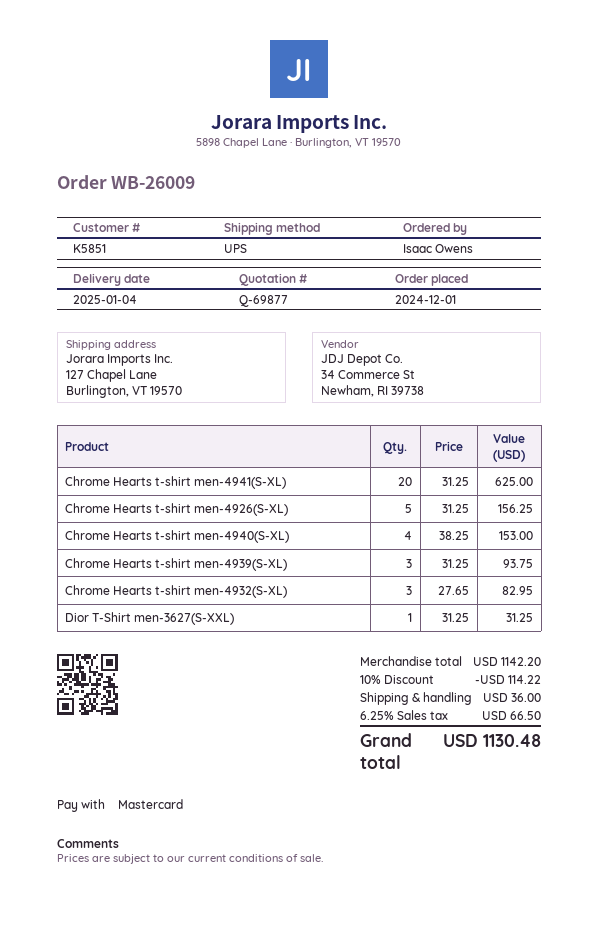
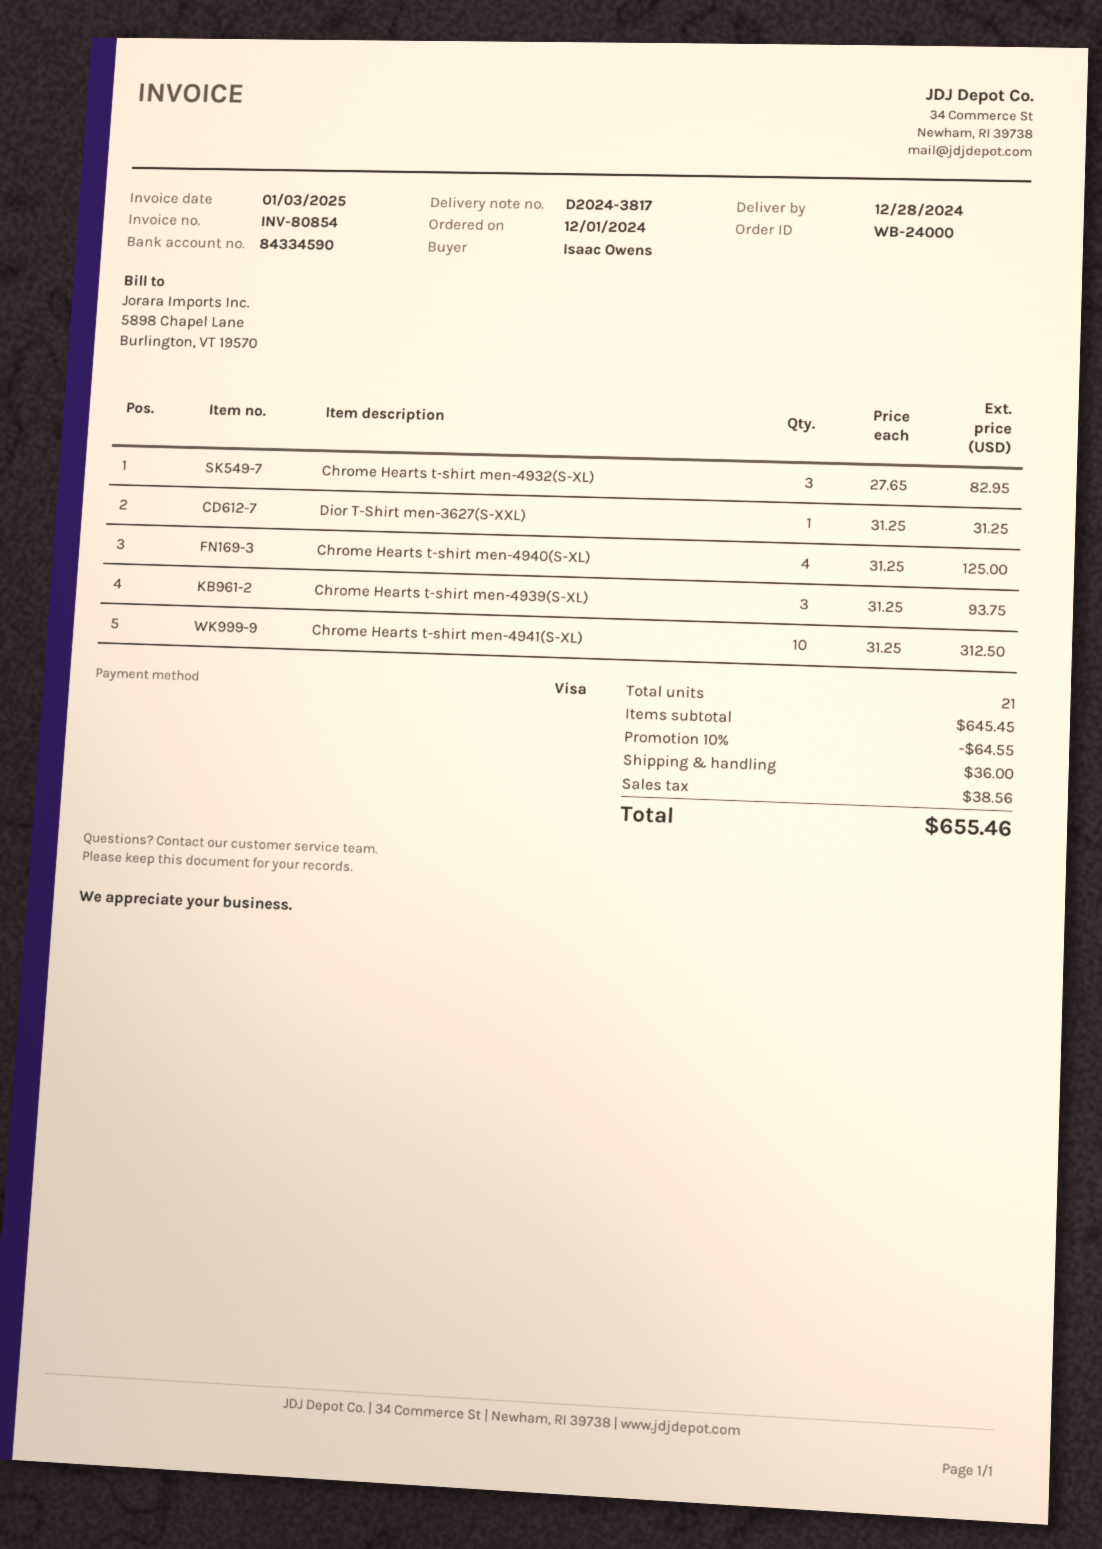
order number: WB-26009 -> WB-24000
delivery date: 2025-01-04 -> 2024-12-28
payment method: Mastercard -> Visa
Chrome Hearts t-shirt men-4941(S-XL): 20 x 31.25 = 625.00 -> 10 x 31.25 = 312.50
Chrome Hearts t-shirt men-4926(S-XL): 5 x 31.25 = 156.25 -> none
Chrome Hearts t-shirt men-4940(S-XL): 4 x 38.25 = 153.00 -> 4 x 31.25 = 125.00
subtotal: 1142.20 -> 645.45
discount: 10% = 114.22 -> 10% = 64.55
tax: 66.50 -> 38.56
total: 1130.48 -> 655.46

